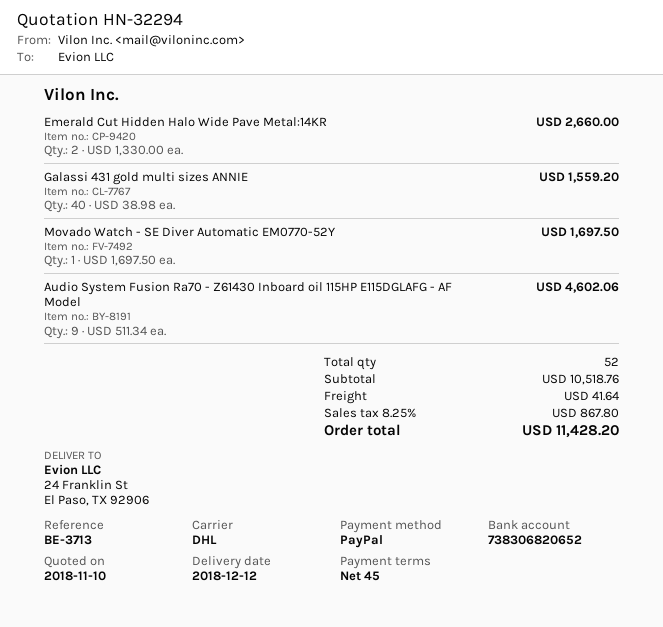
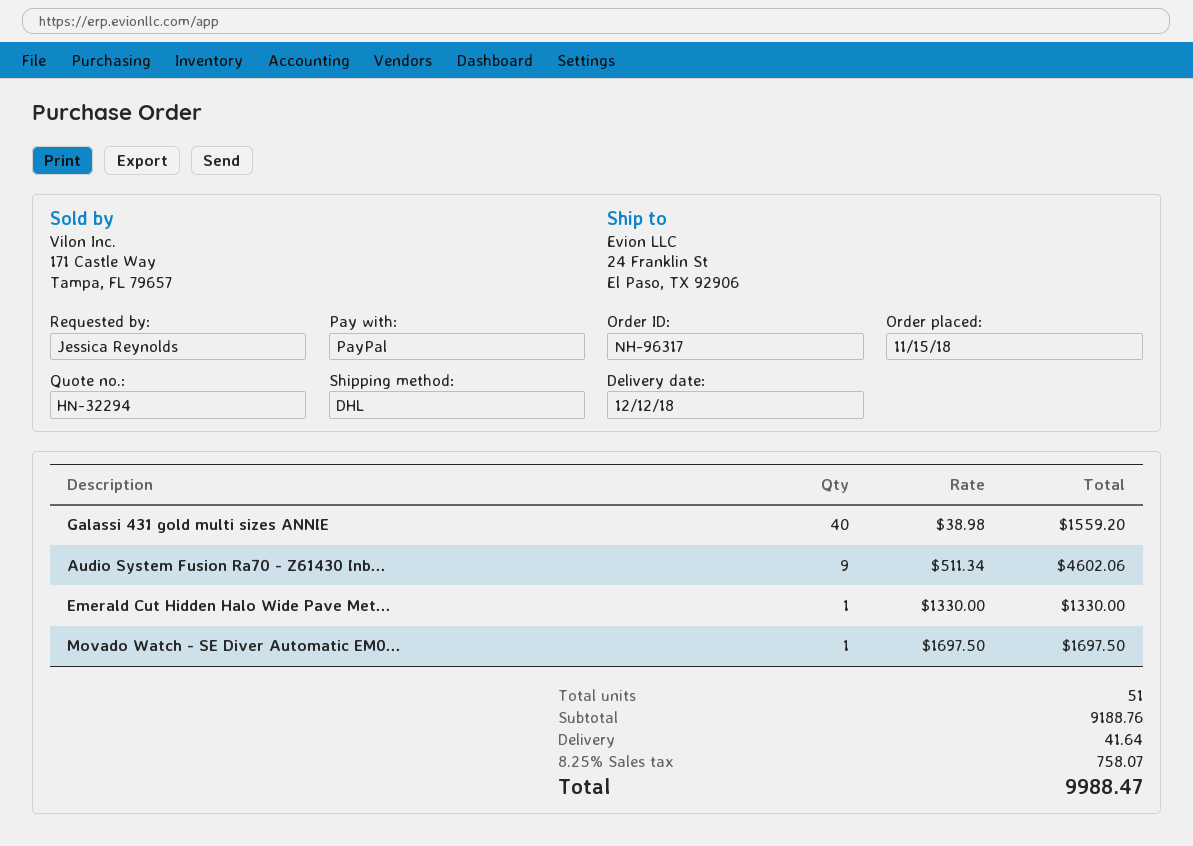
Emerald Cut Hidden Halo Wide Pave Metal:14KR: 2 x 1330.00 = 2660.00 -> 1 x 1330.00 = 1330.00
total quantity: 52 -> 51
subtotal: 10518.76 -> 9188.76
tax: 8.25% = 867.80 -> 8.25% = 758.07
total: 11428.20 -> 9988.47

